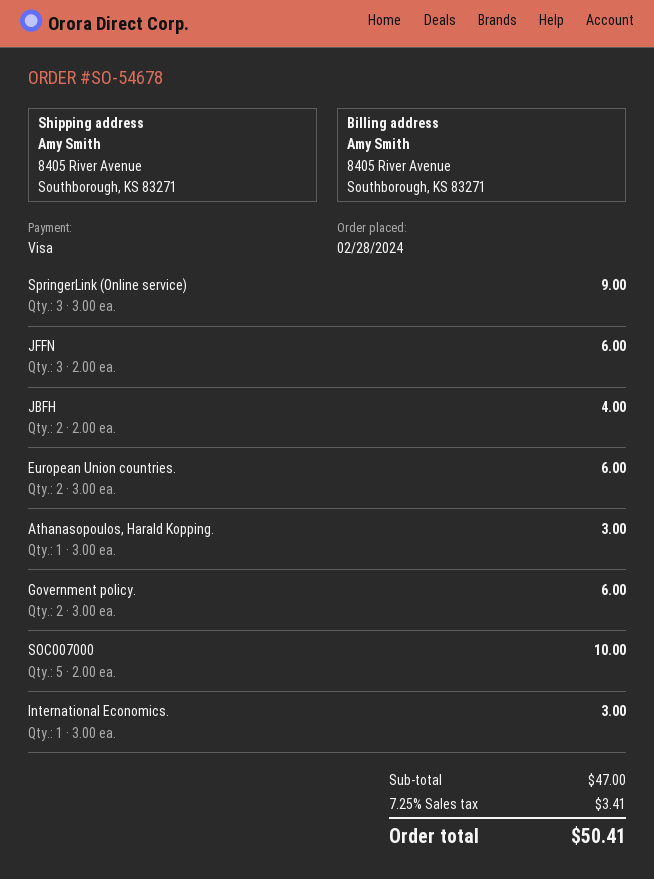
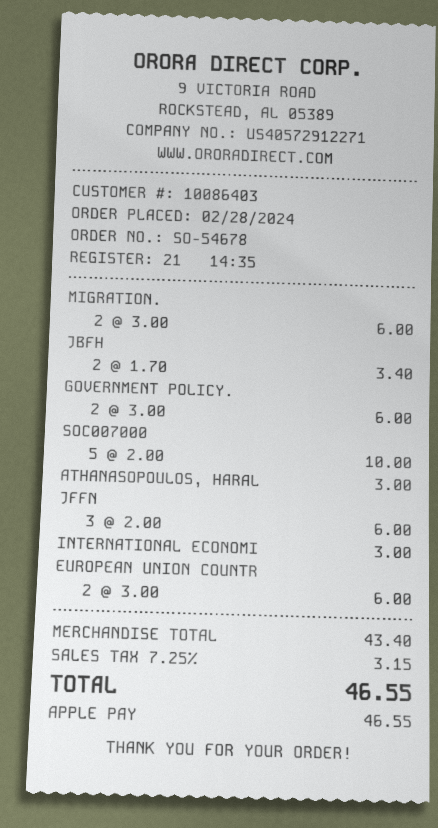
payment method: Visa -> Apple Pay
SpringerLink (Online service): 3 x 3.00 = 9.00 -> none
JBFH: 2 x 2.00 = 4.00 -> 2 x 1.70 = 3.40
MIGRATION.: none -> 2 x 3.00 = 6.00
subtotal: 47.00 -> 43.40
tax: 7.25% = 3.41 -> 7.25% = 3.15
total: 50.41 -> 46.55

